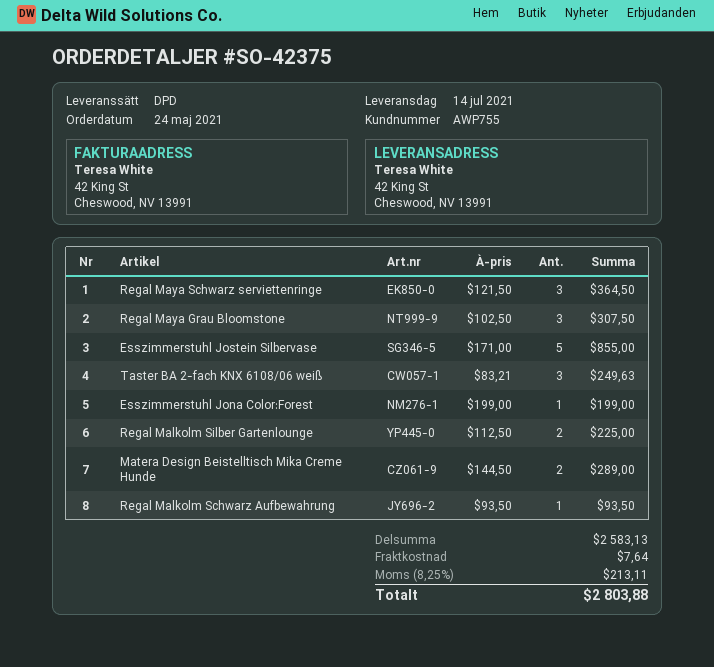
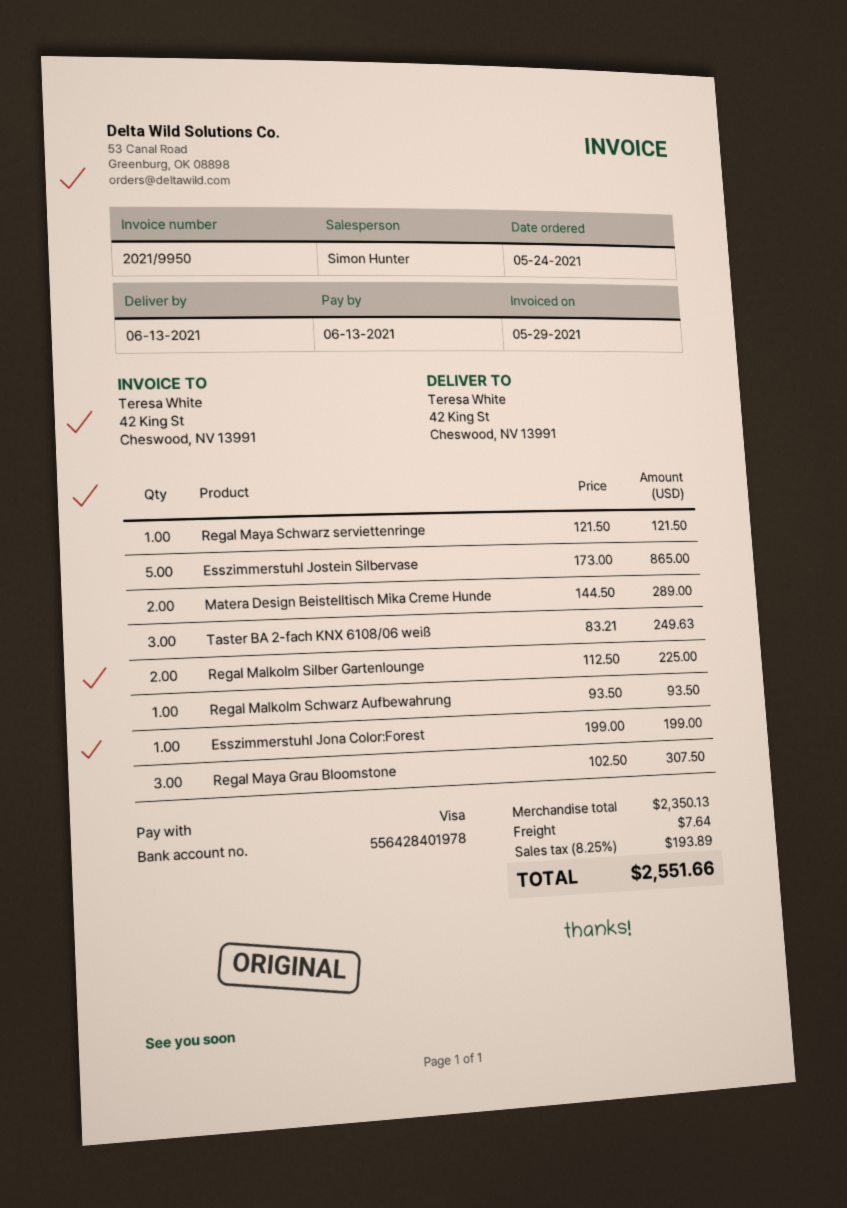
delivery date: 2021-07-14 -> 2021-06-13
Regal Maya Schwarz serviettenringe: 3 x 121.50 = 364.50 -> 1 x 121.50 = 121.50
Esszimmerstuhl Jostein Silbervase: 5 x 171.00 = 855.00 -> 5 x 173.00 = 865.00
subtotal: 2583.13 -> 2350.13
tax: 8.25% = 213.11 -> 8.25% = 193.89
total: 2803.88 -> 2551.66

